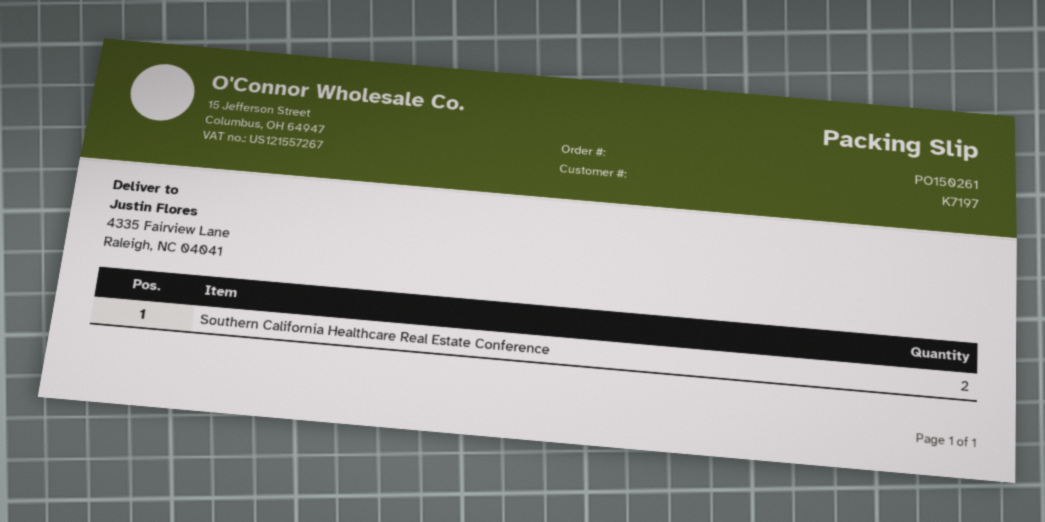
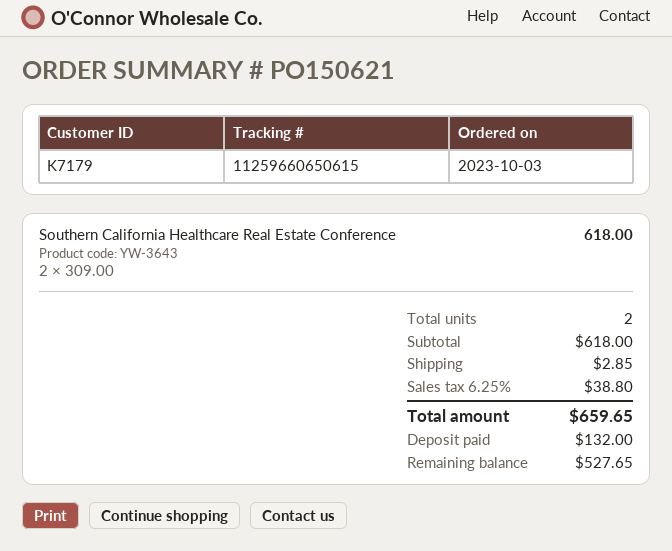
order number: PO150261 -> PO150621
customer number: K7197 -> K7179

